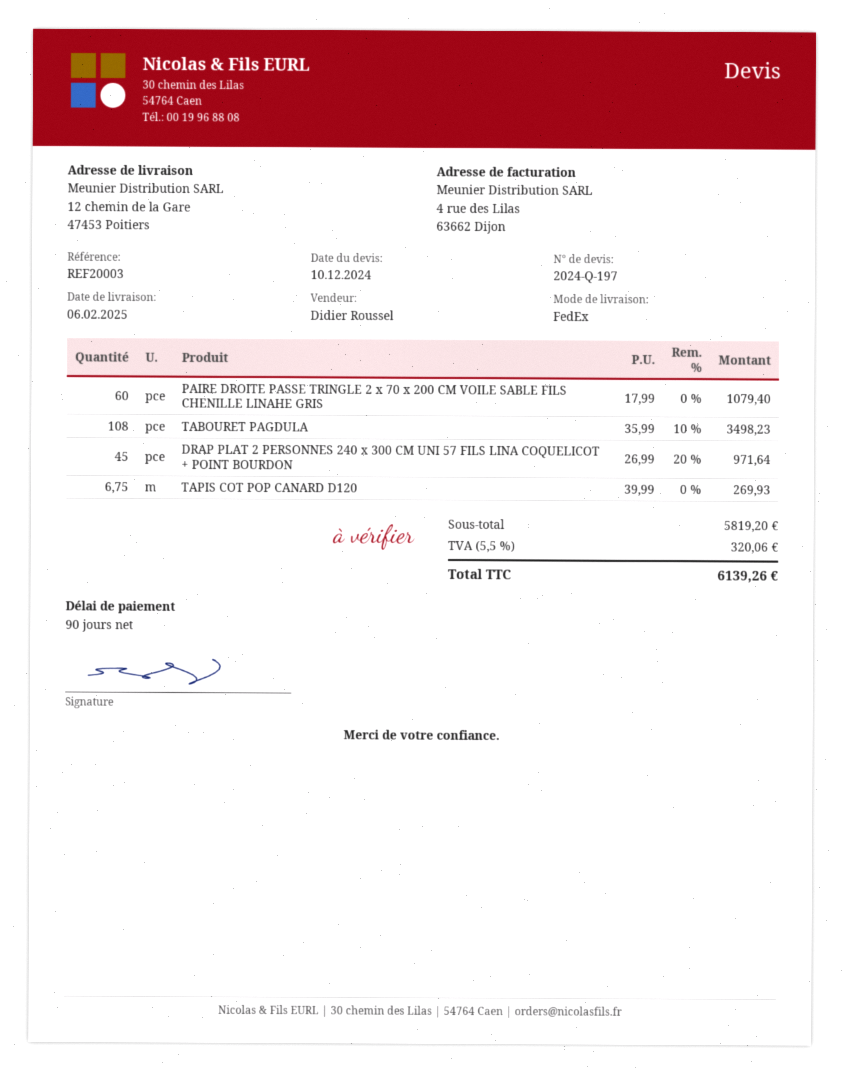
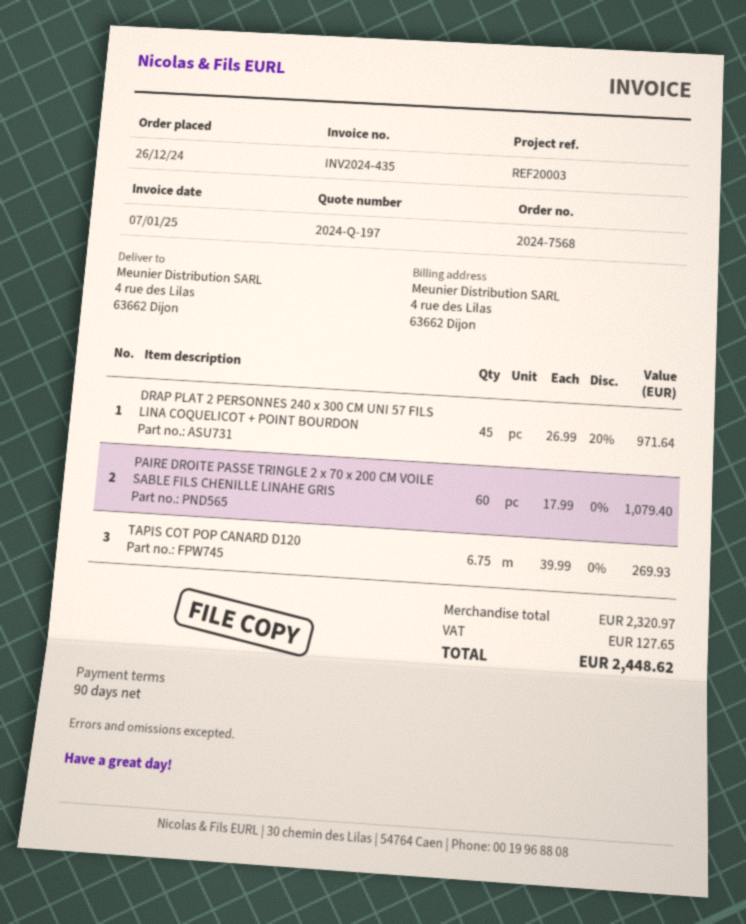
ship to: 12 chemin de la Gare, 47453 Poitiers -> 4 rue des Lilas, 63662 Dijon
TABOURET PAGDULA: 108 x 35.99 - 10% = 3498.23 -> none
subtotal: 5819.20 -> 2320.97
tax: 320.06 -> 127.65
total: 6139.26 -> 2448.62

